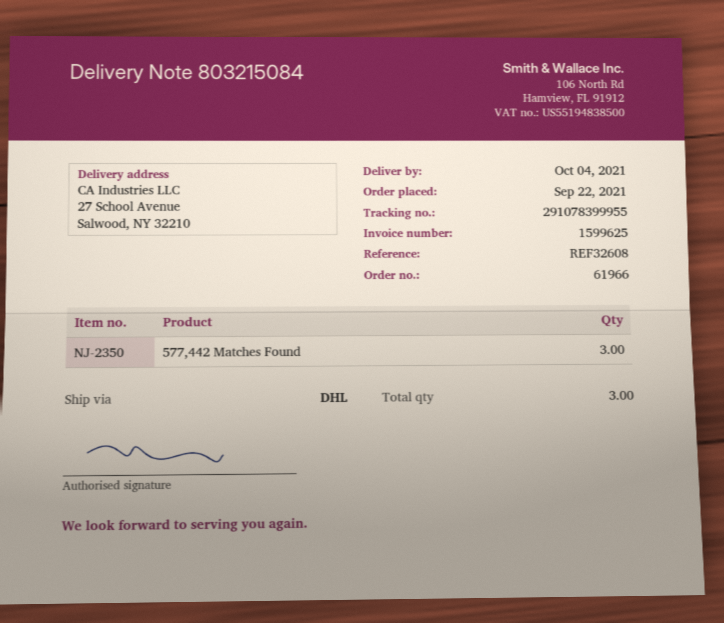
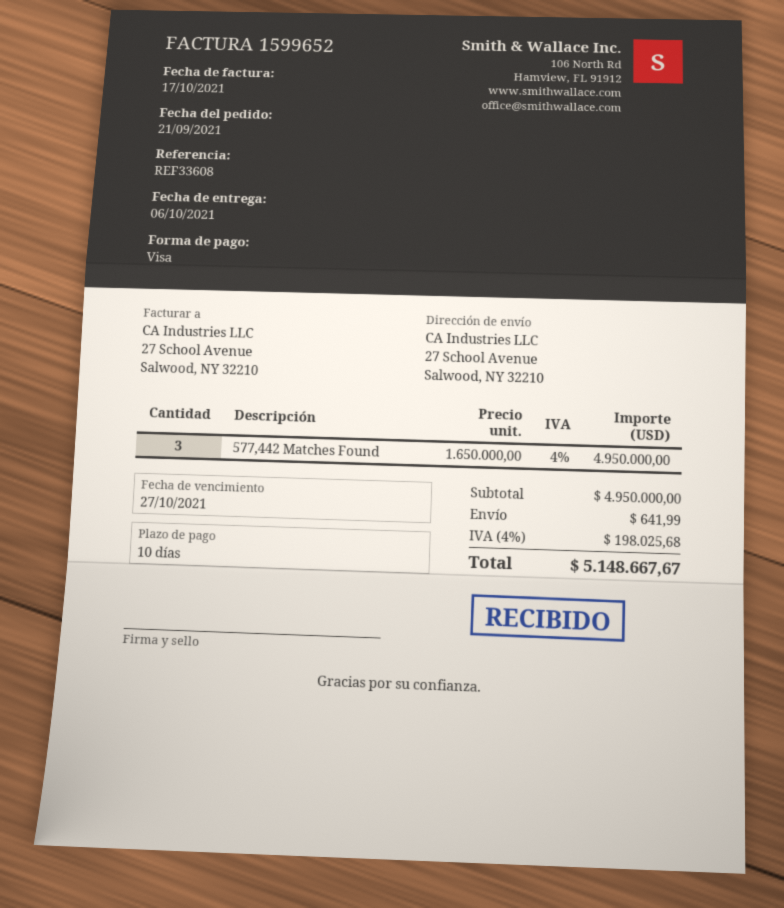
order date: 2021-09-22 -> 2021-09-21
delivery date: 2021-10-04 -> 2021-10-06
invoice number: 1599625 -> 1599652
reference: REF32608 -> REF33608

